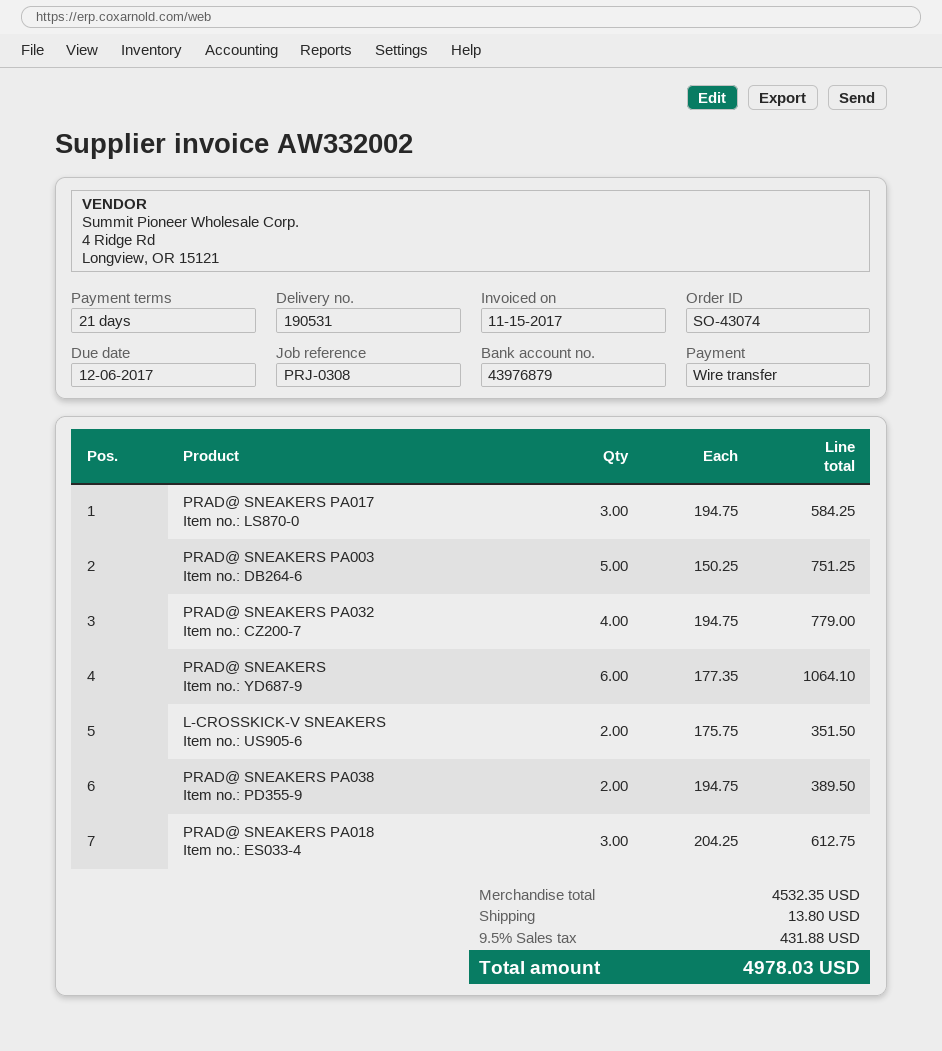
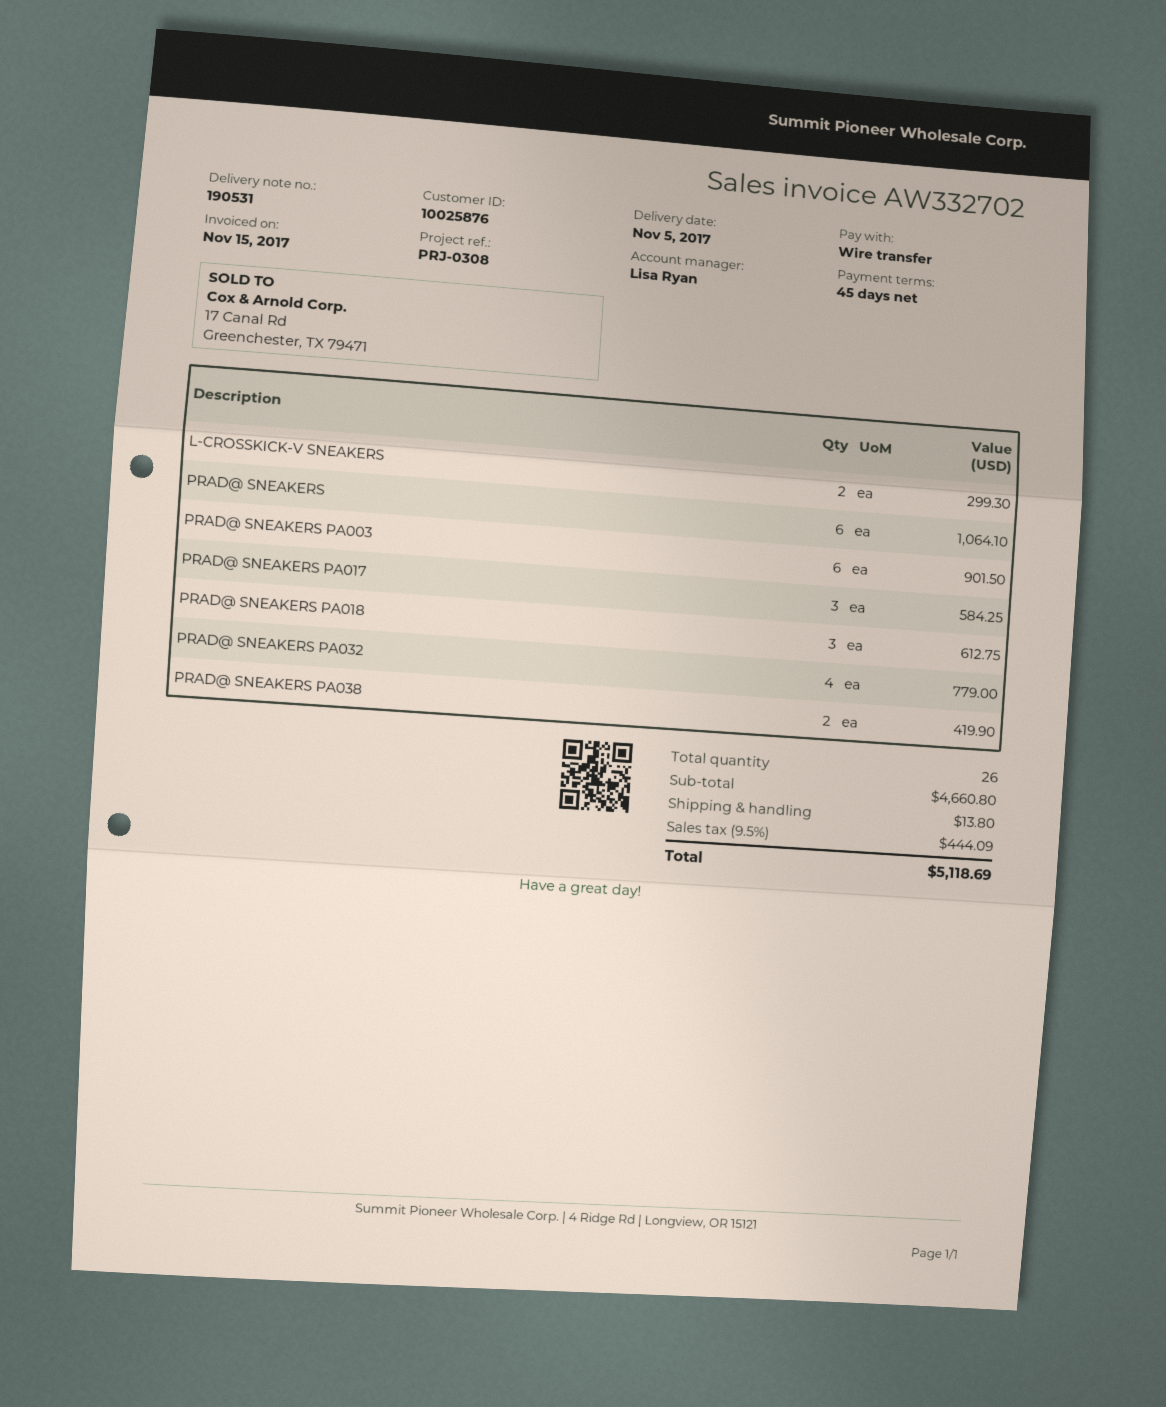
invoice number: AW332002 -> AW332702
payment terms: 21 days -> 45 days
PRAD@ SNEAKERS PA003: 5 for 751.25 -> 6 for 901.50
L-CROSSKICK-V SNEAKERS: 2 for 351.50 -> 2 for 299.30
PRAD@ SNEAKERS PA038: 2 for 389.50 -> 2 for 419.90
subtotal: 4532.35 -> 4660.80
tax: 9.5% = 431.88 -> 9.5% = 444.09
total: 4978.03 -> 5118.69

